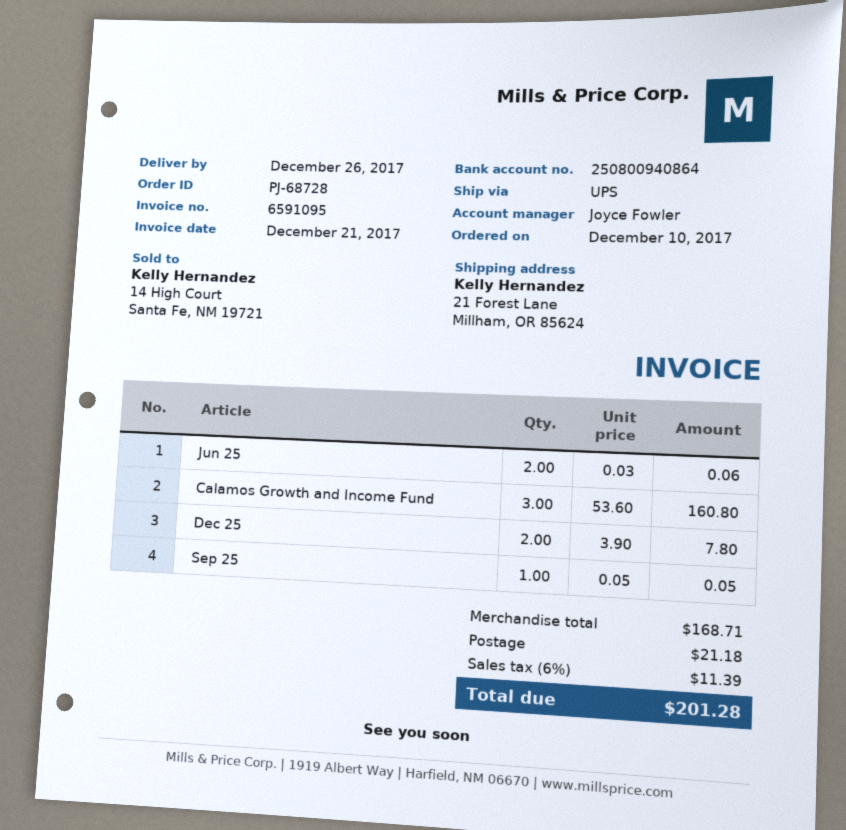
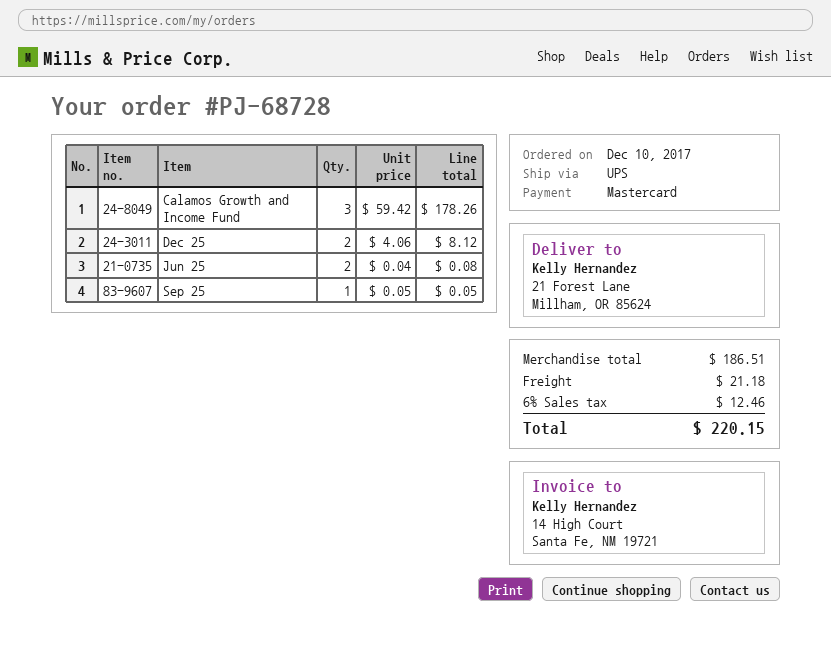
Jun 25: 2 x 0.03 = 0.06 -> 2 x 0.04 = 0.08
Calamos Growth and Income Fund: 3 x 53.60 = 160.80 -> 3 x 59.42 = 178.26
Dec 25: 2 x 3.90 = 7.80 -> 2 x 4.06 = 8.12
subtotal: 168.71 -> 186.51
tax: 6% = 11.39 -> 6% = 12.46
total: 201.28 -> 220.15

